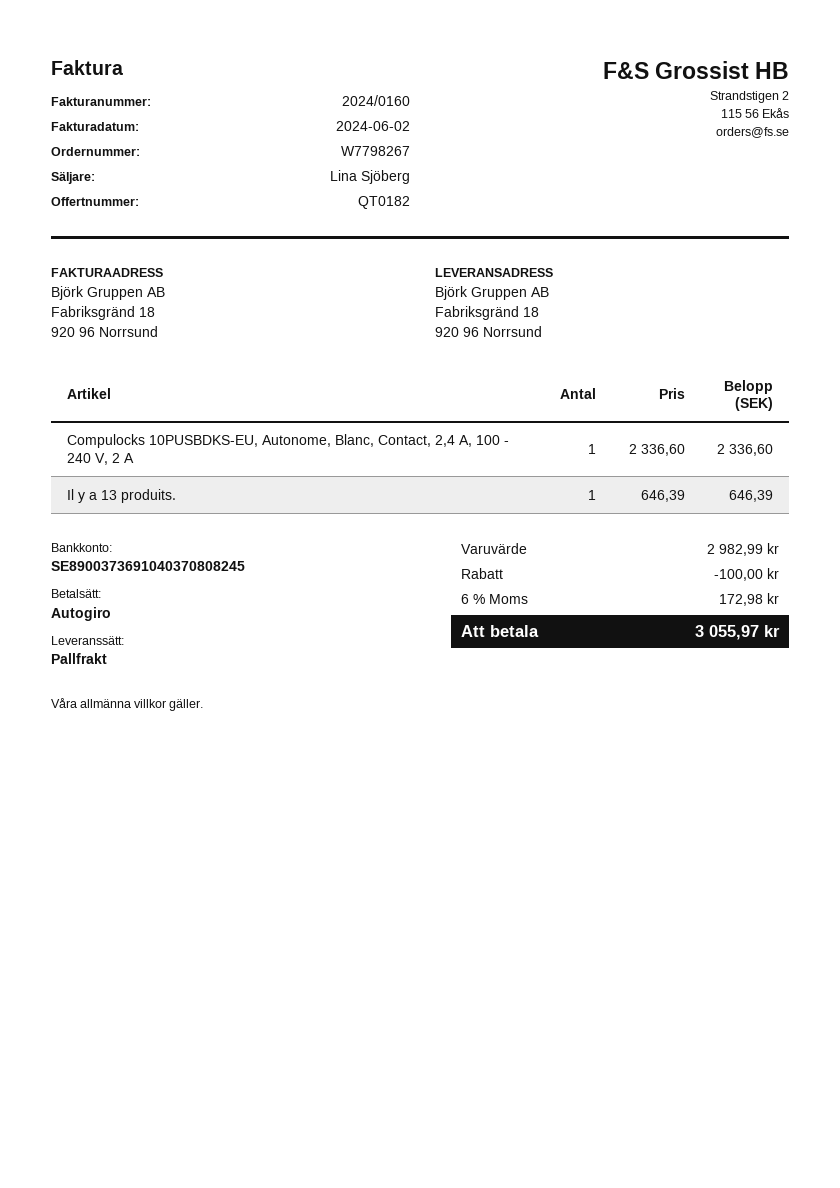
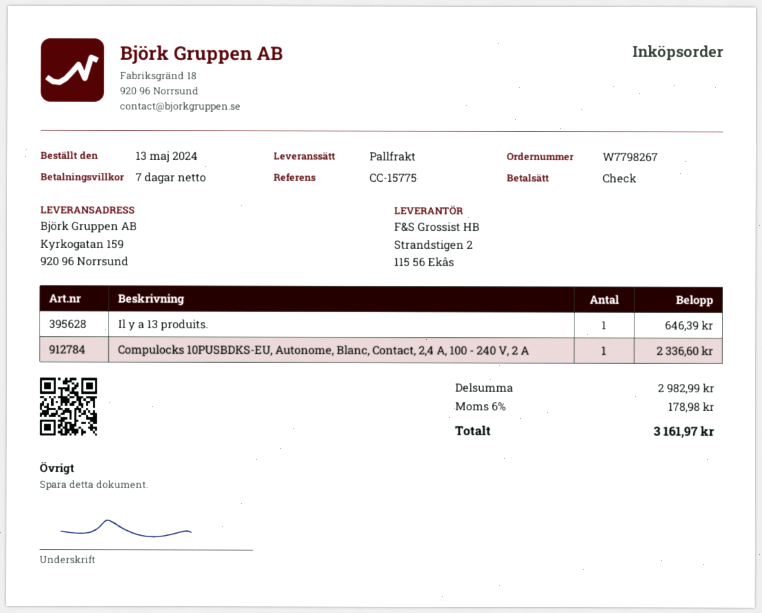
payment method: direct debit -> cheque
ship to: Fabriksgränd 18, 920 96 Norrsund -> Kyrkogatan 159, 920 96 Norrsund
discount: 100.00 -> none
tax: 6% = 172.98 -> 6% = 178.98
total: 3055.97 -> 3161.97

